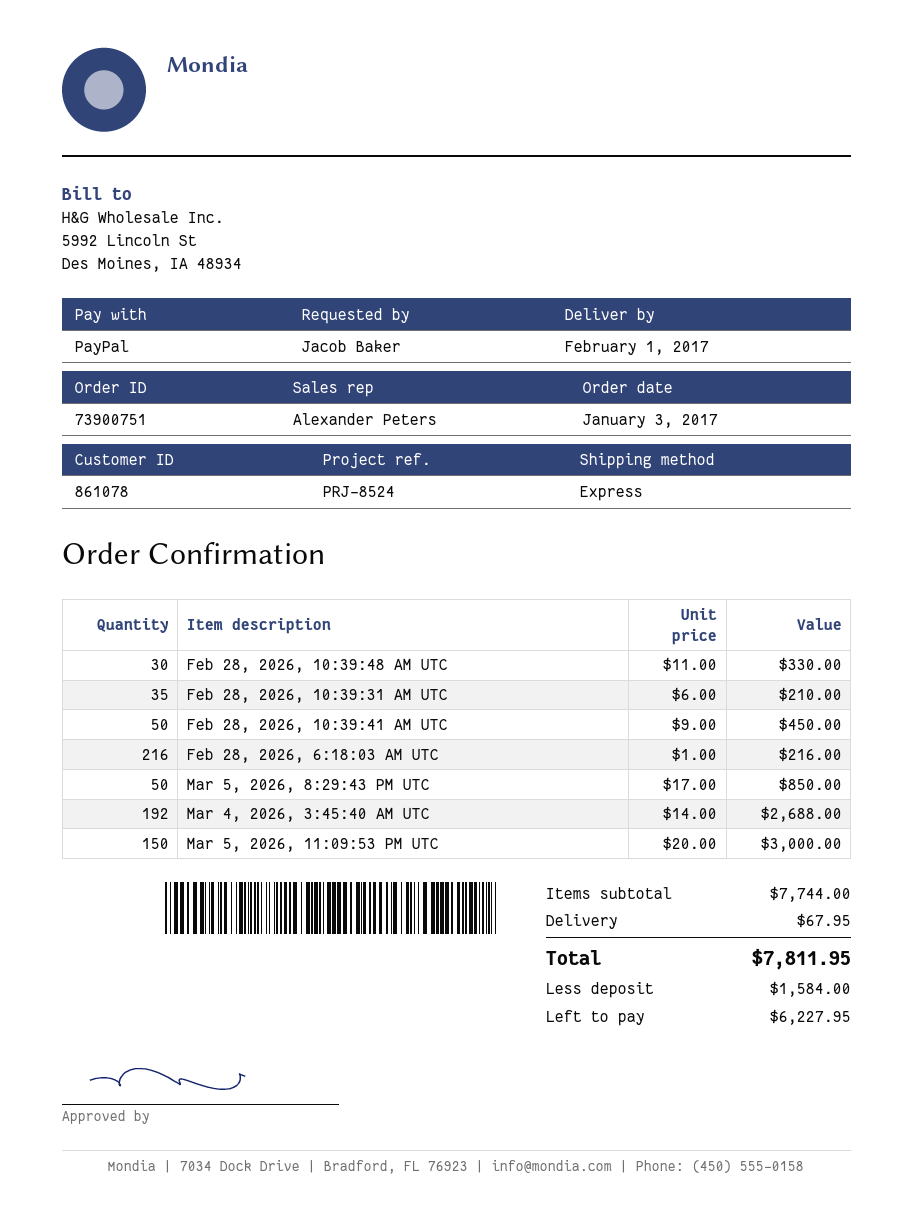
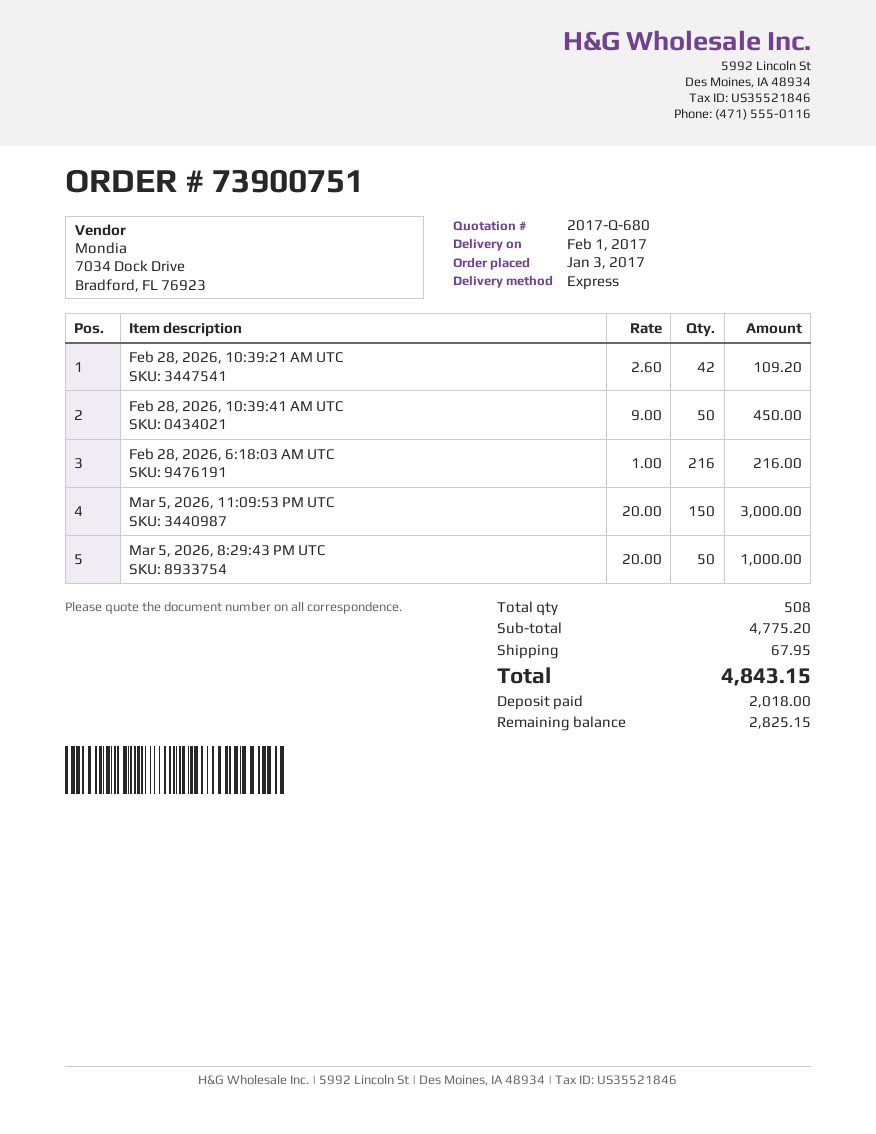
Feb 28, 2026, 10:39:48 AM UTC: 30 x 11.00 = 330.00 -> none
Feb 28, 2026, 10:39:31 AM UTC: 35 x 6.00 = 210.00 -> none
Mar 5, 2026, 8:29:43 PM UTC: 50 x 17.00 = 850.00 -> 50 x 20.00 = 1000.00
Mar 4, 2026, 3:45:40 AM UTC: 192 x 14.00 = 2688.00 -> none
Feb 28, 2026, 10:39:21 AM UTC: none -> 42 x 2.60 = 109.20
subtotal: 7744.00 -> 4775.20
total: 7811.95 -> 4843.15
deposit: 1584.00 -> 2018.00
balance: 6227.95 -> 2825.15

